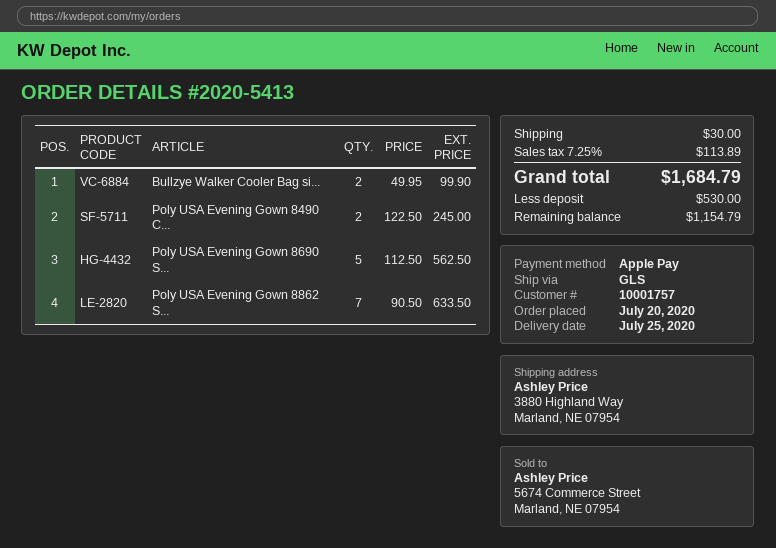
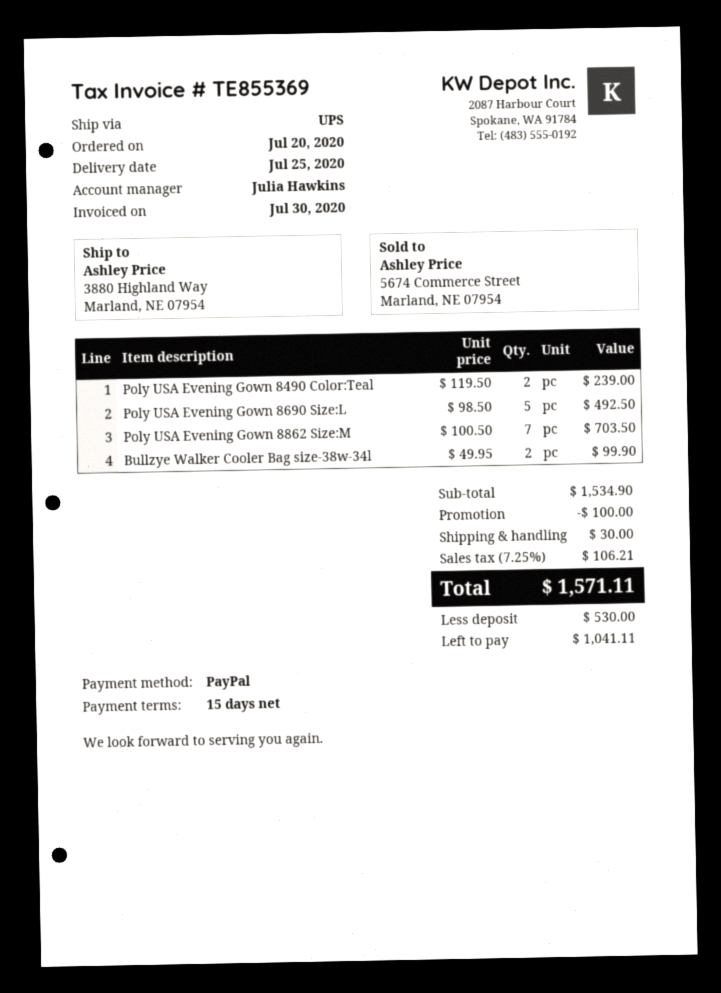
payment method: Apple Pay -> PayPal
shipping method: GLS -> UPS
Poly USA Evening Gown 8490 C...: 2 x 122.50 = 245.00 -> 2 x 119.50 = 239.00
Poly USA Evening Gown 8690 S...: 5 x 112.50 = 562.50 -> 5 x 98.50 = 492.50
Poly USA Evening Gown 8862 S...: 7 x 90.50 = 633.50 -> 7 x 100.50 = 703.50
discount: none -> 100.00
tax: 7.25% = 113.89 -> 7.25% = 106.21
total: 1684.79 -> 1571.11
balance: 1154.79 -> 1041.11

